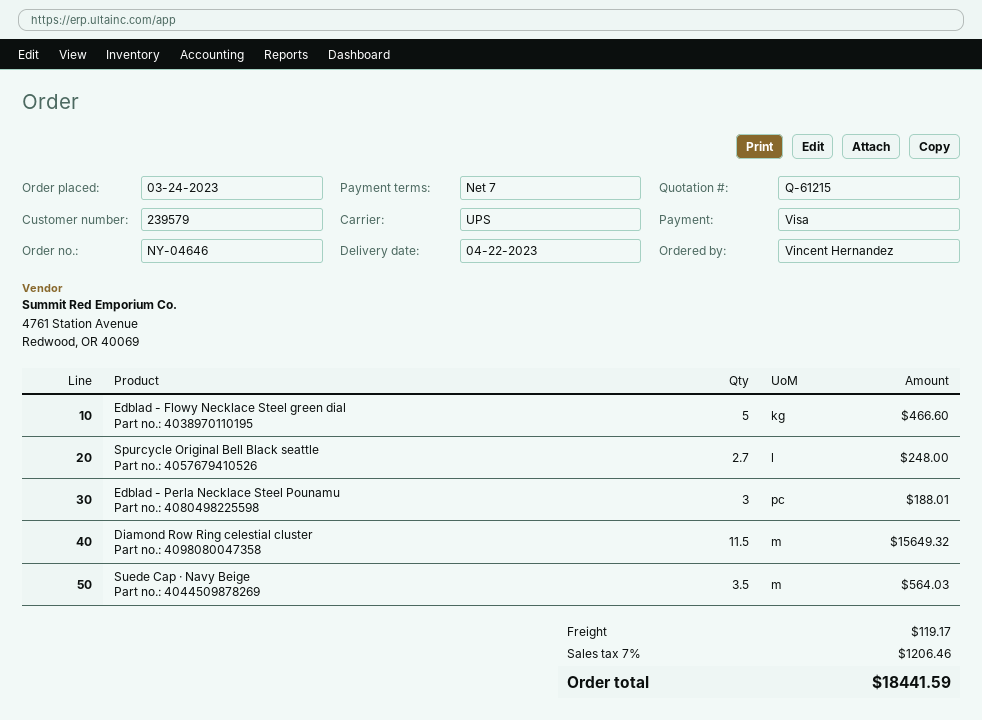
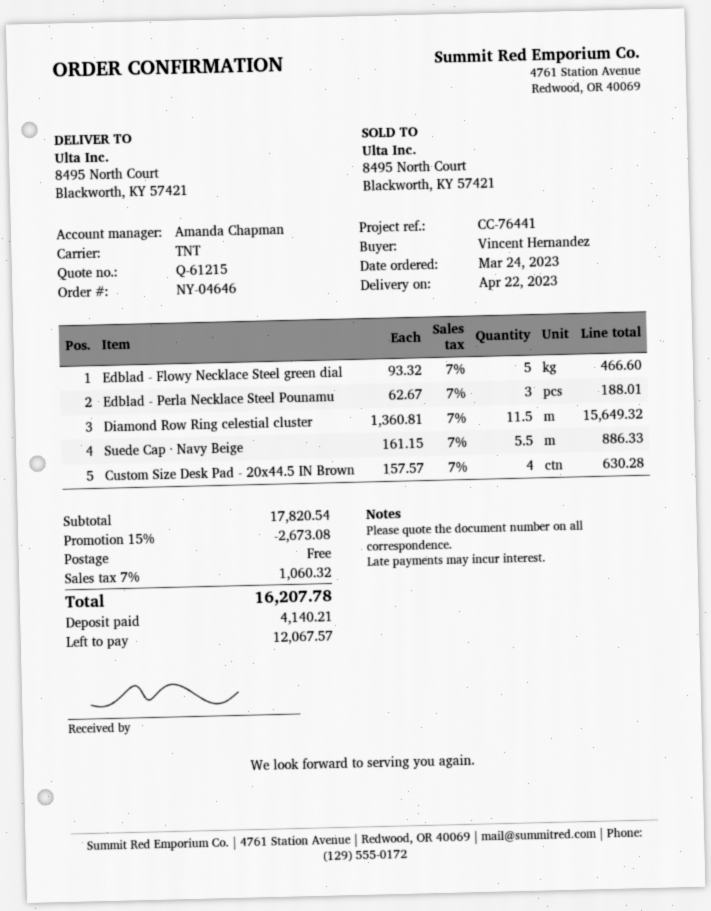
shipping method: UPS -> TNT
Spurcycle Original Bell Black seattle: 2.7 for 248.00 -> none
Suede Cap · Navy Beige: 3.5 for 564.03 -> 5.5 for 886.33
Custom Size Desk Pad - 20x44.5 IN Brown: none -> 4 for 630.28
discount: none -> 15% = 2673.08
shipping: 119.17 -> 0.00
tax: 7% = 1206.46 -> 7% = 1060.32
total: 18441.59 -> 16207.78

